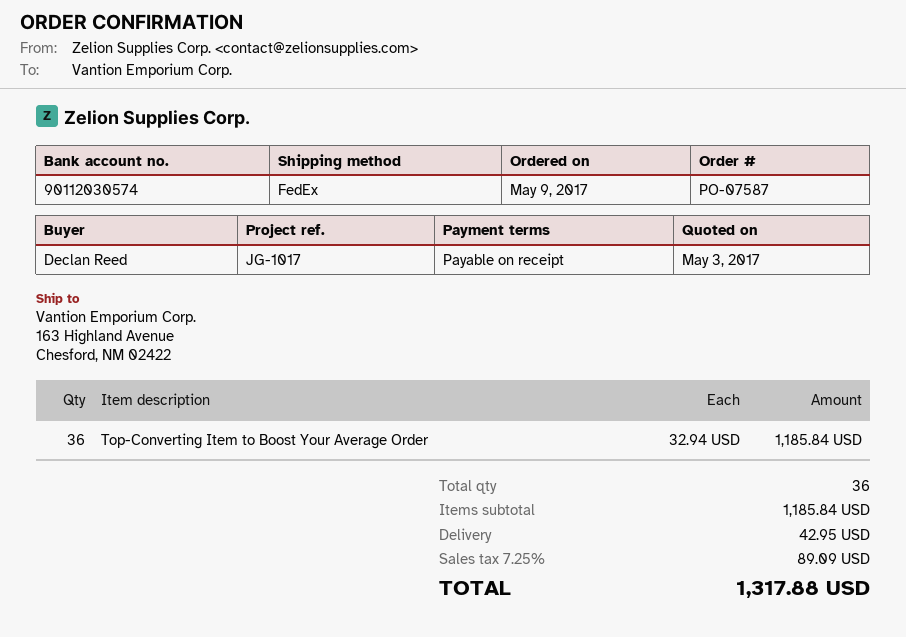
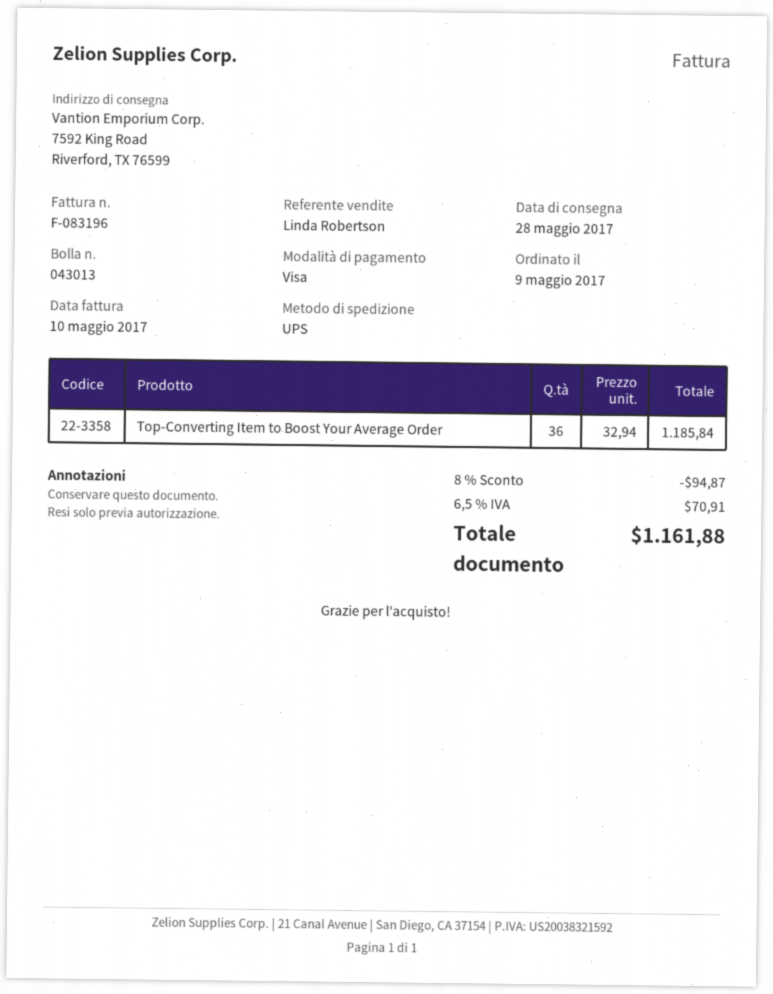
shipping method: FedEx -> UPS
ship to: 163 Highland Avenue, Chesford, NM 02422 -> 7592 King Road, Riverford, TX 76599
discount: none -> 8% = 94.87
shipping: 42.95 -> none
tax: 7.25% = 89.09 -> 6.5% = 70.91
total: 1317.88 -> 1161.88

